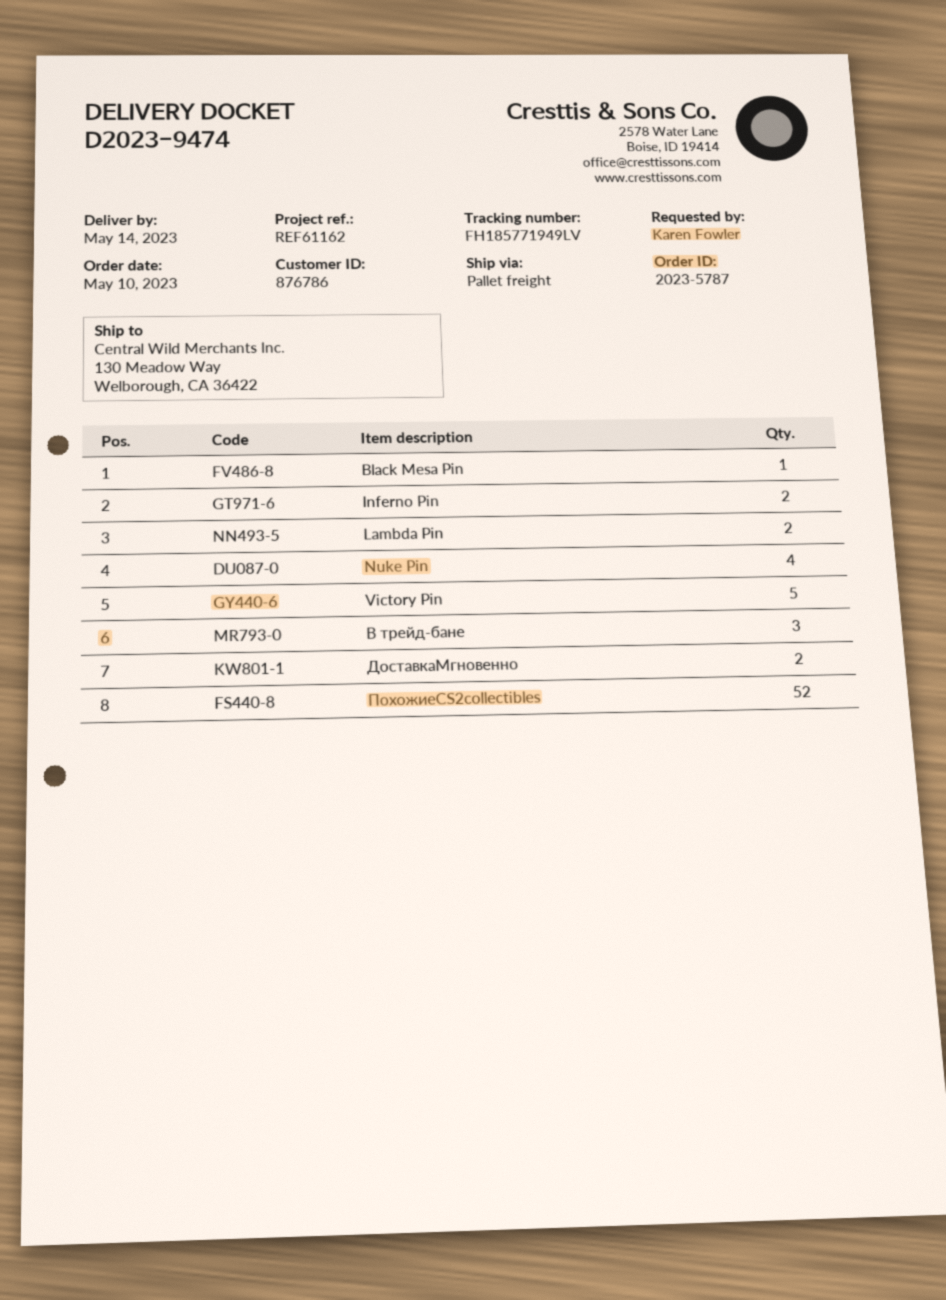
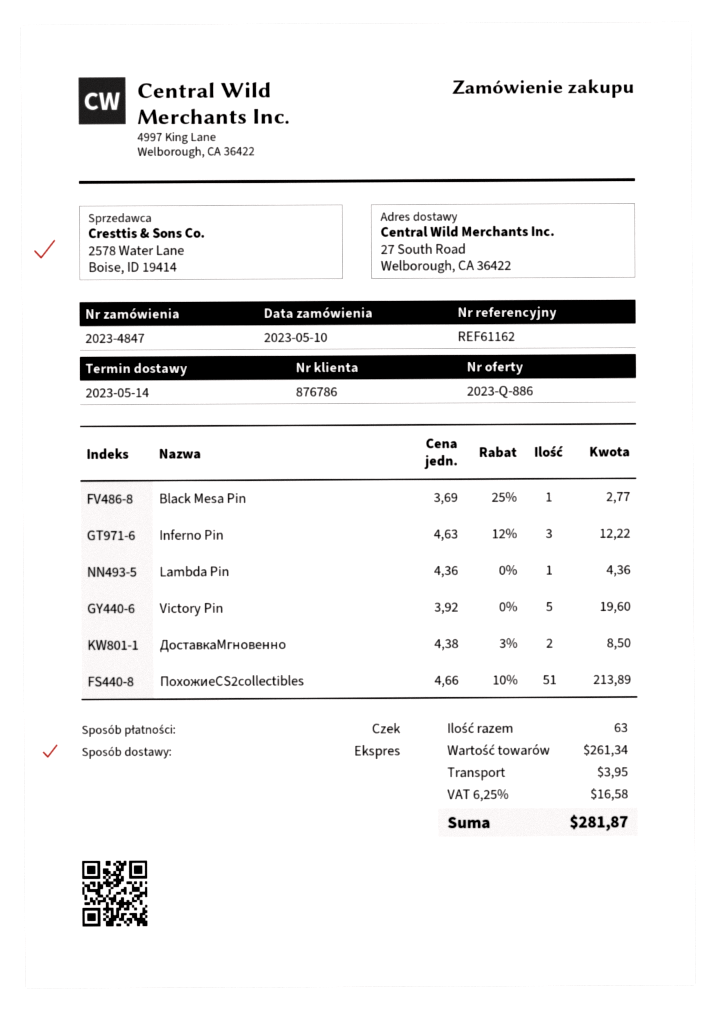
order number: 2023-5787 -> 2023-4847
shipping method: pallet freight -> express
ship to: 130 Meadow Way, Welborough, CA 36422 -> 27 South Road, Welborough, CA 36422
Inferno Pin: 2 -> 3
Lambda Pin: 2 -> 1
Nuke Pin: 4 -> none
В трейд-бане: 3 -> none
ПохожиеCS2collectibles: 52 -> 51

